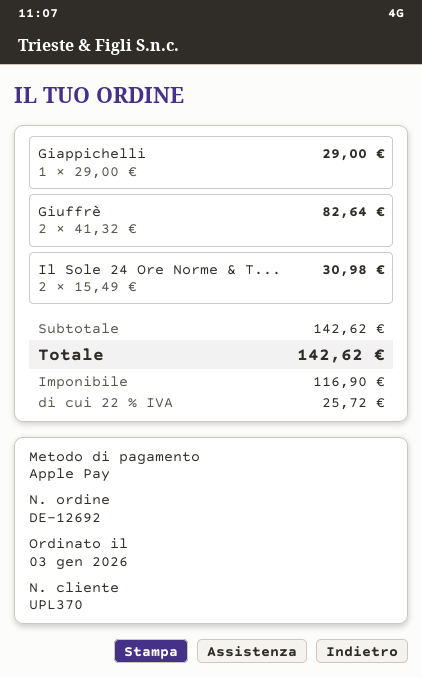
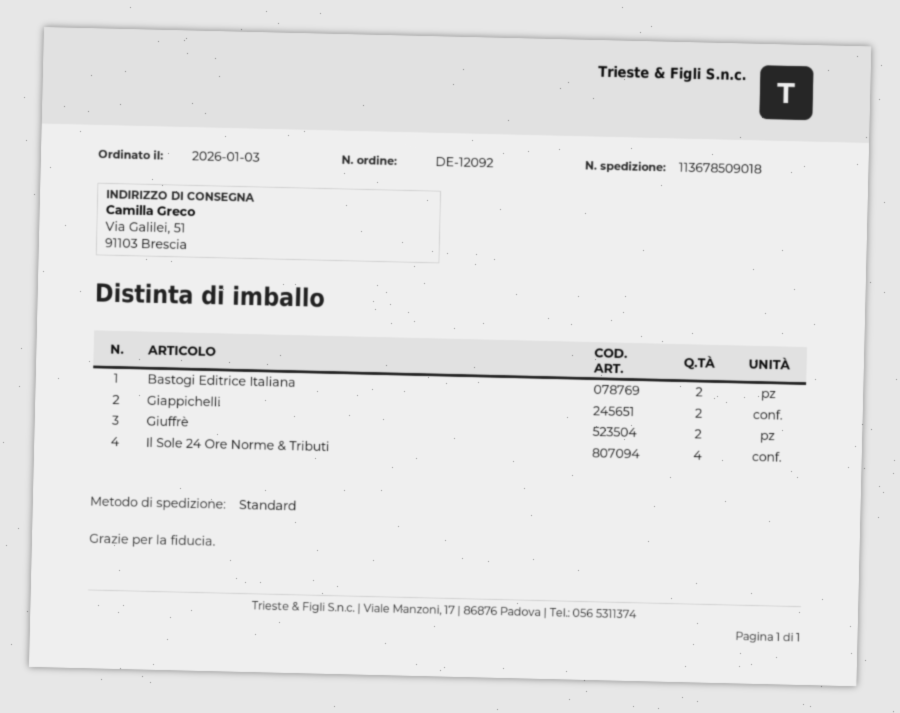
order number: DE-12692 -> DE-12092
Giappichelli: 1 -> 2
Il Sole 24 Ore Norme & T...: 2 -> 4
Bastogi Editrice Italiana: none -> 2

